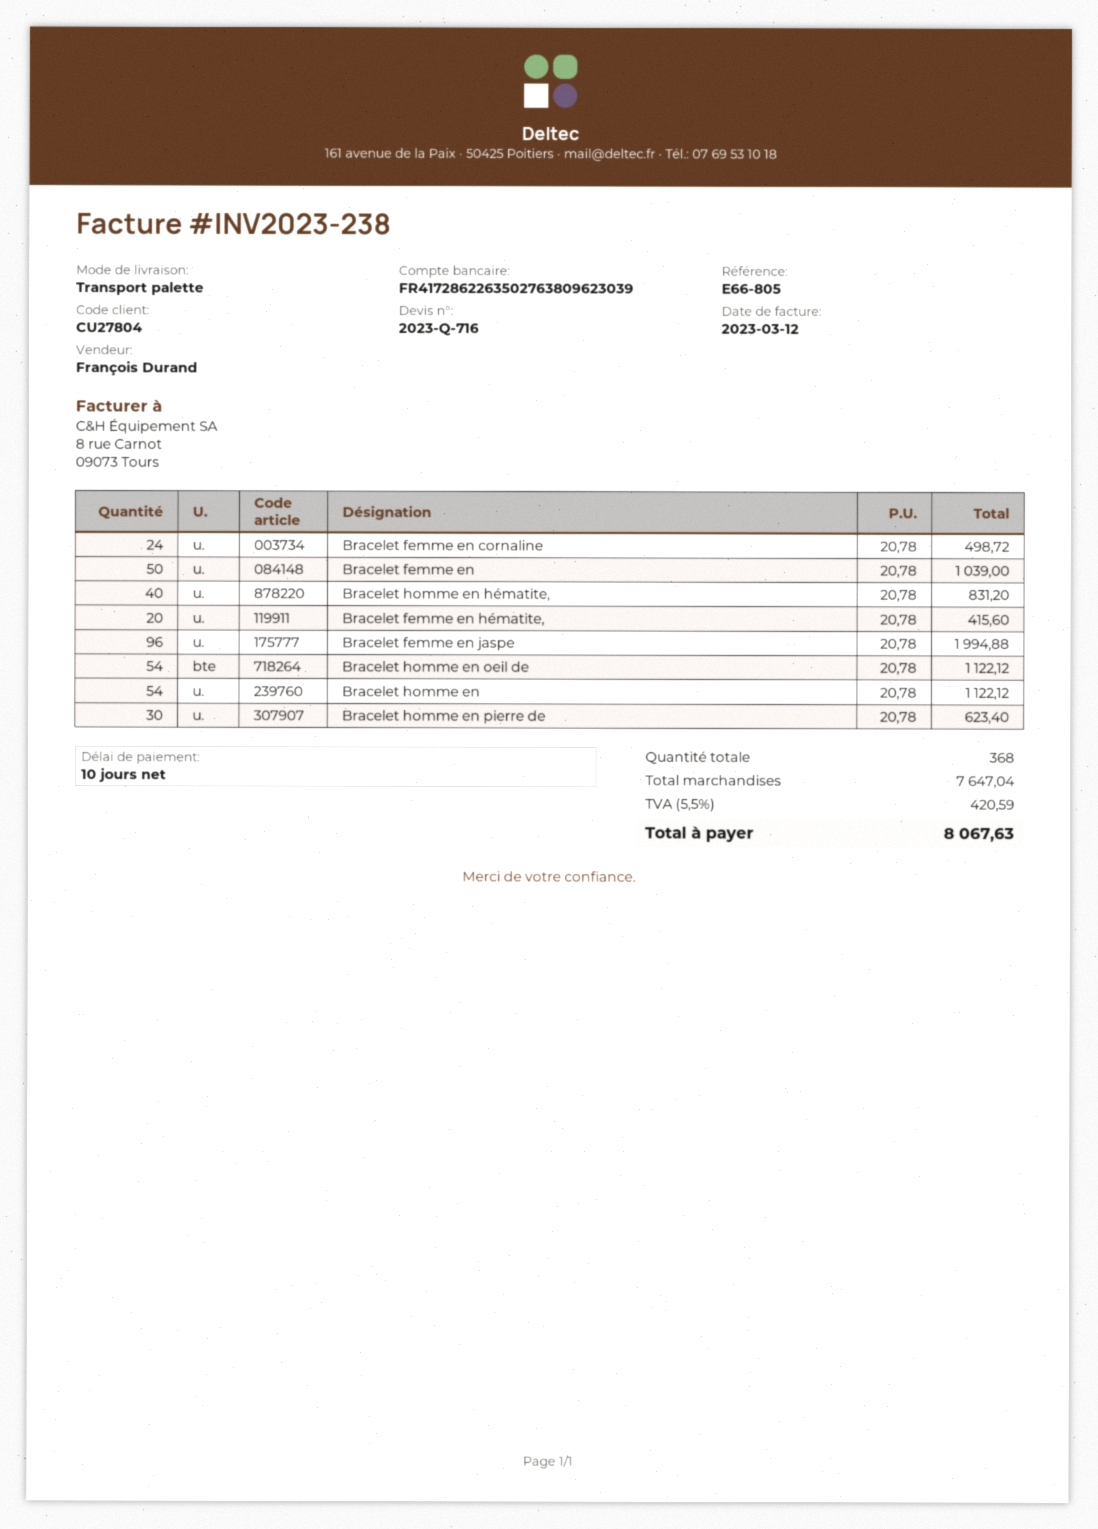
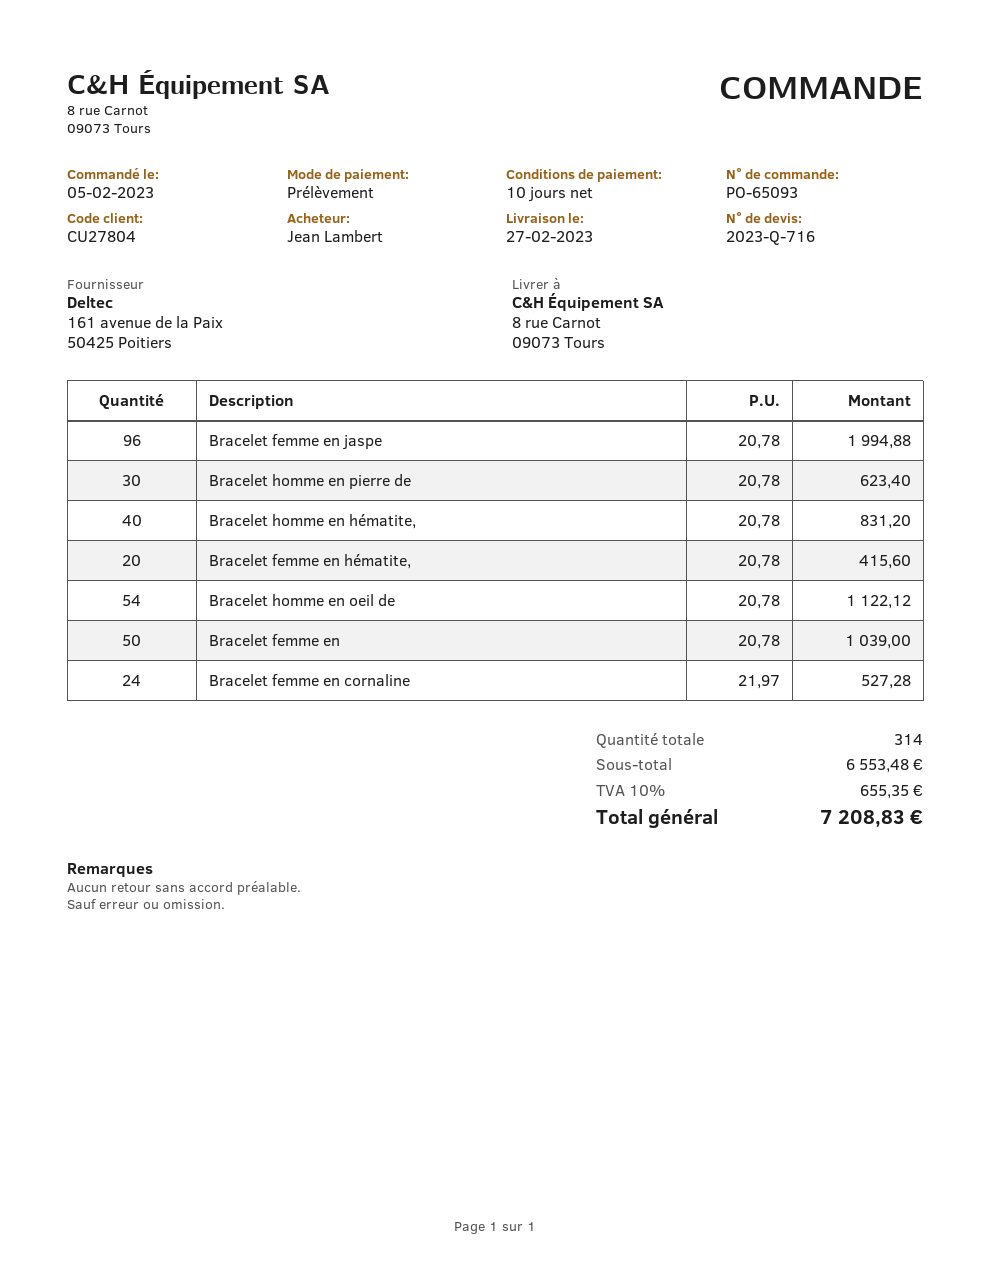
Bracelet femme en cornaline: 24 x 20.78 = 498.72 -> 24 x 21.97 = 527.28
Bracelet homme en: 54 x 20.78 = 1122.12 -> none
total quantity: 368 -> 314
subtotal: 7647.04 -> 6553.48
tax: 5.5% = 420.59 -> 10% = 655.35
total: 8067.63 -> 7208.83

